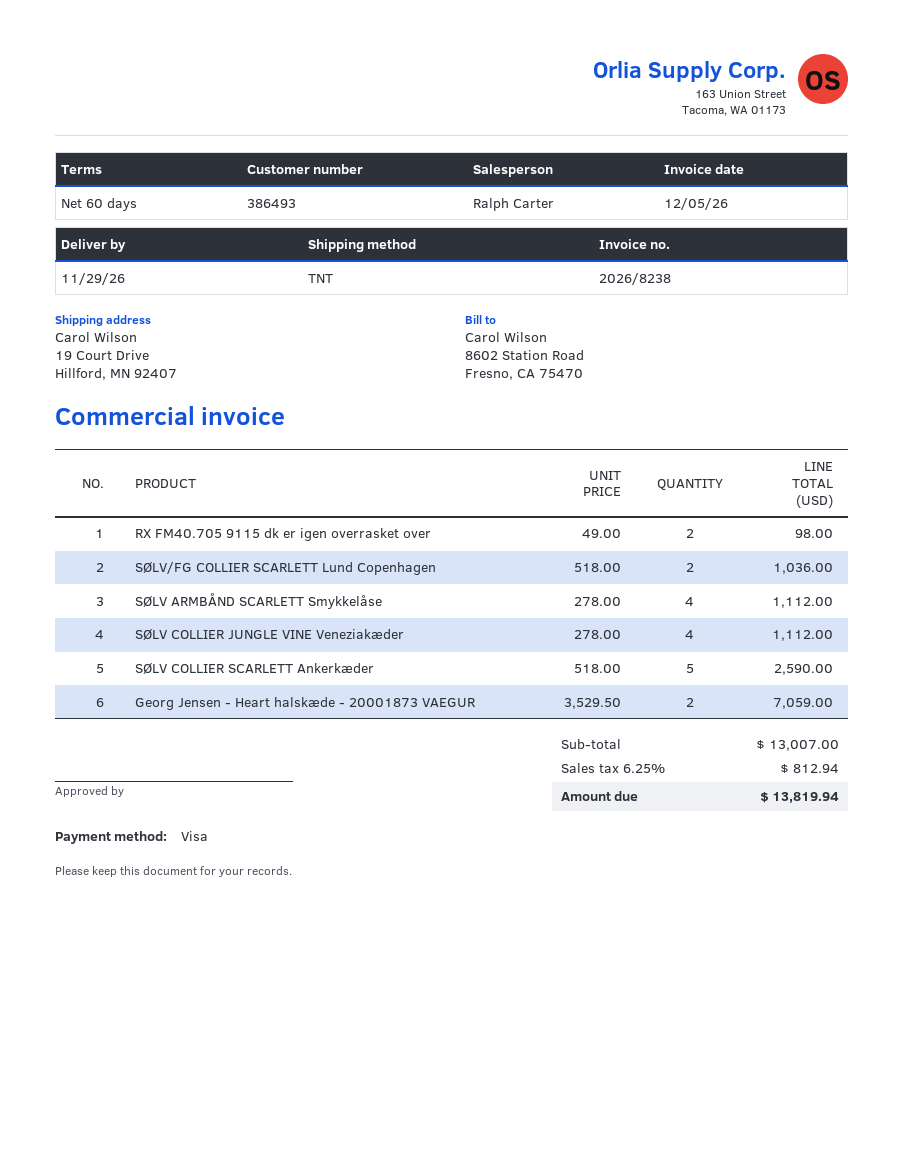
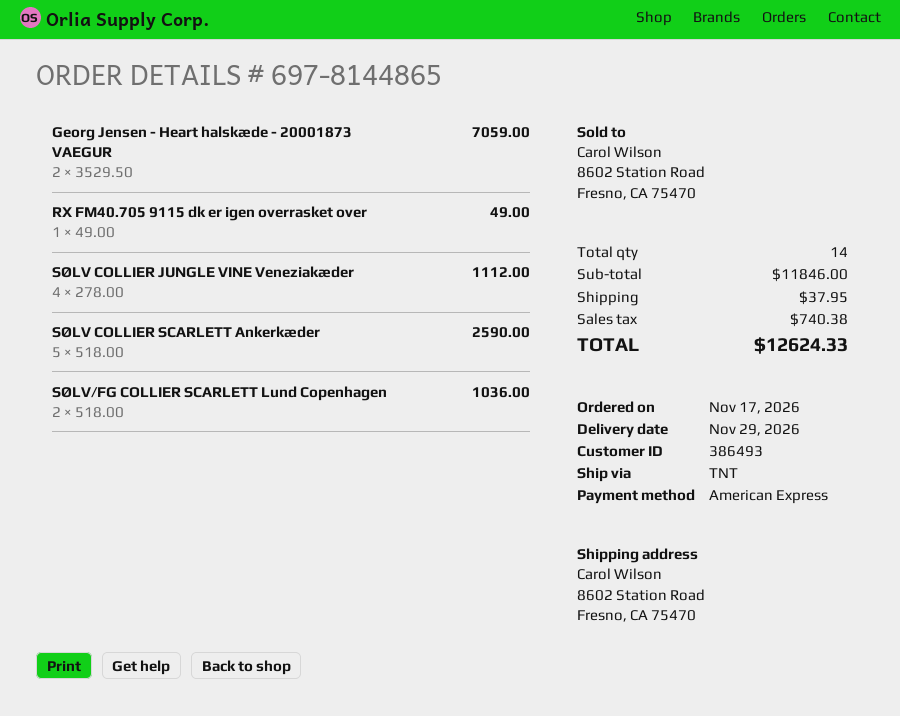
payment method: Visa -> American Express
ship to: 19 Court Drive, Hillford, MN 92407 -> 8602 Station Road, Fresno, CA 75470
RX FM40.705 9115 dk er igen overrasket over: 2 x 49.00 = 98.00 -> 1 x 49.00 = 49.00
SØLV ARMBÅND SCARLETT Smykkelåse: 4 x 278.00 = 1112.00 -> none
subtotal: 13007.00 -> 11846.00
shipping: none -> 37.95
tax: 812.94 -> 740.38
total: 13819.94 -> 12624.33

